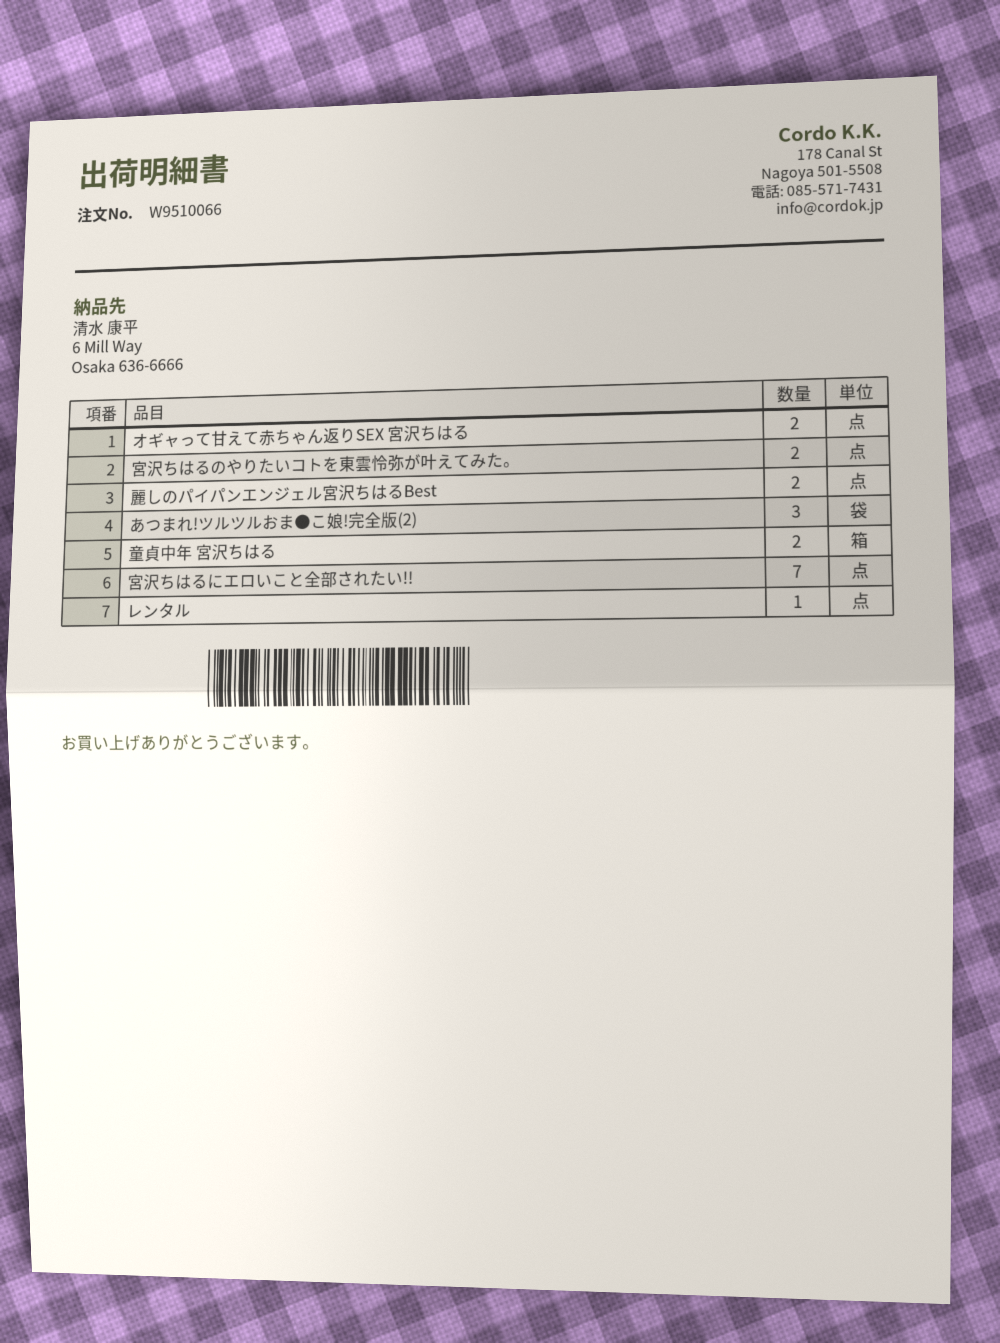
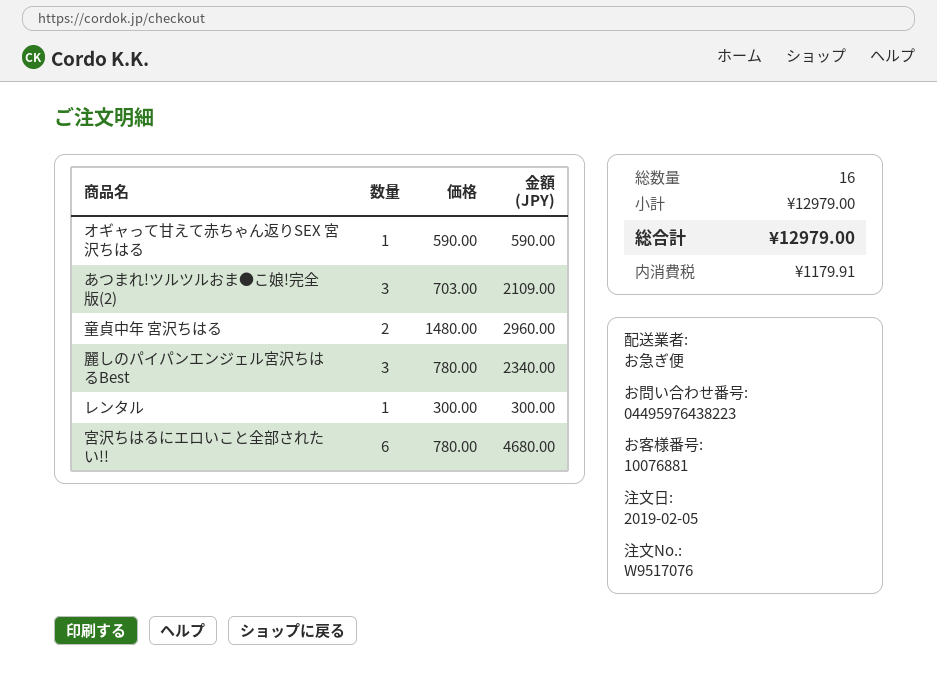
order number: W9510066 -> W9517076
オギャって甘えて赤ちゃん返りSEX 宮沢ちはる: 2 -> 1
宮沢ちはるのやりたいコトを東雲怜弥が叶えてみた。: 2 -> none
麗しのパイパンエンジェル宮沢ちはるBest: 2 -> 3
宮沢ちはるにエロいこと全部されたい!!: 7 -> 6

